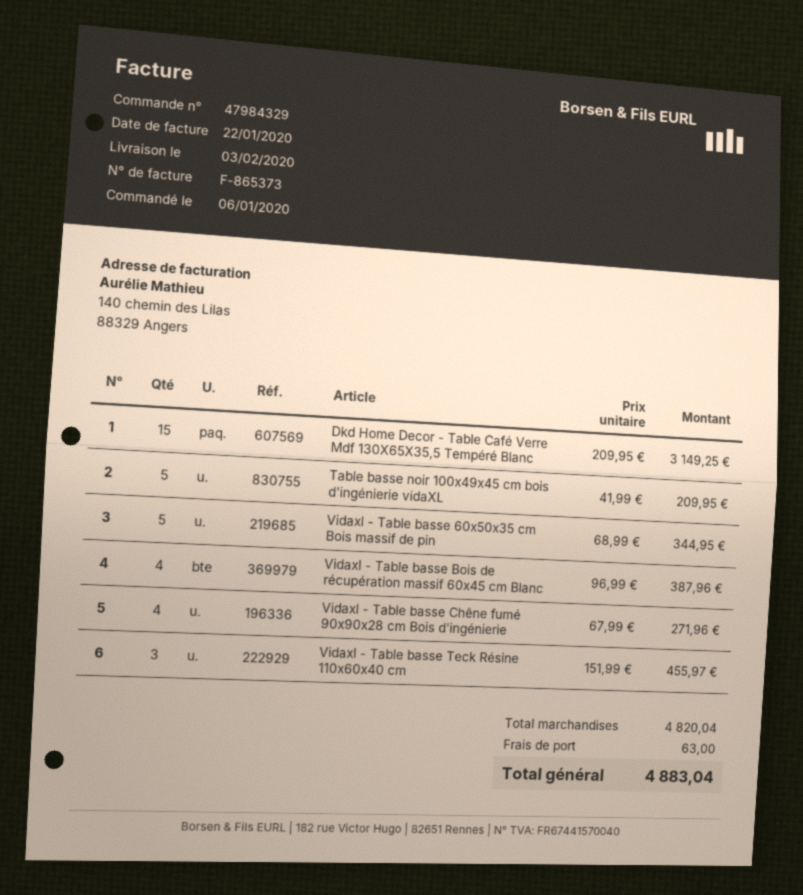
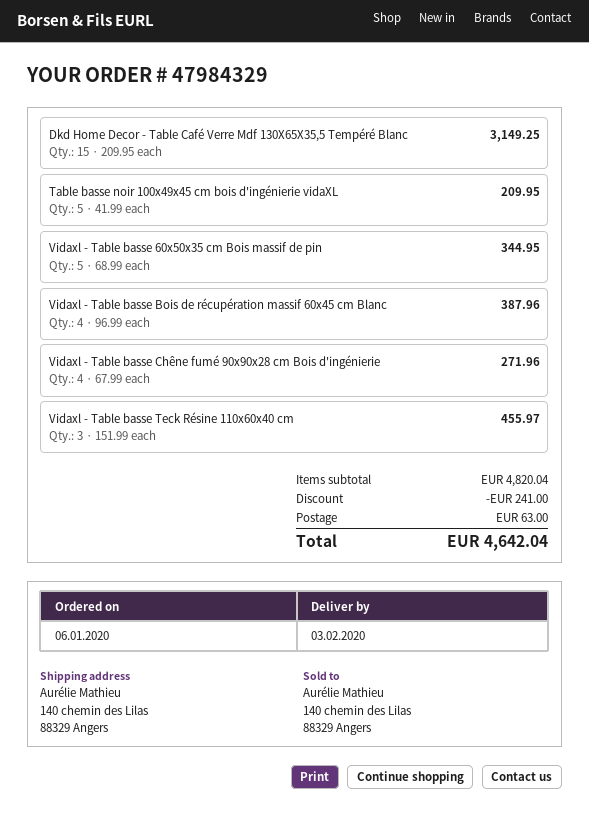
discount: none -> 241.00
total: 4883.04 -> 4642.04

